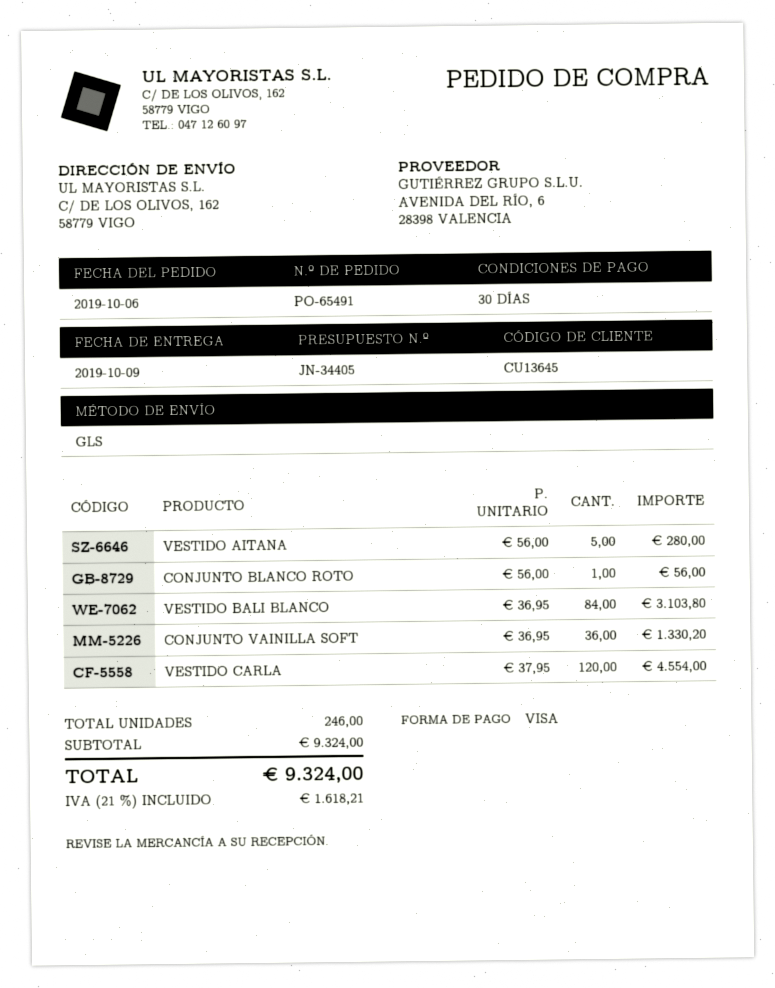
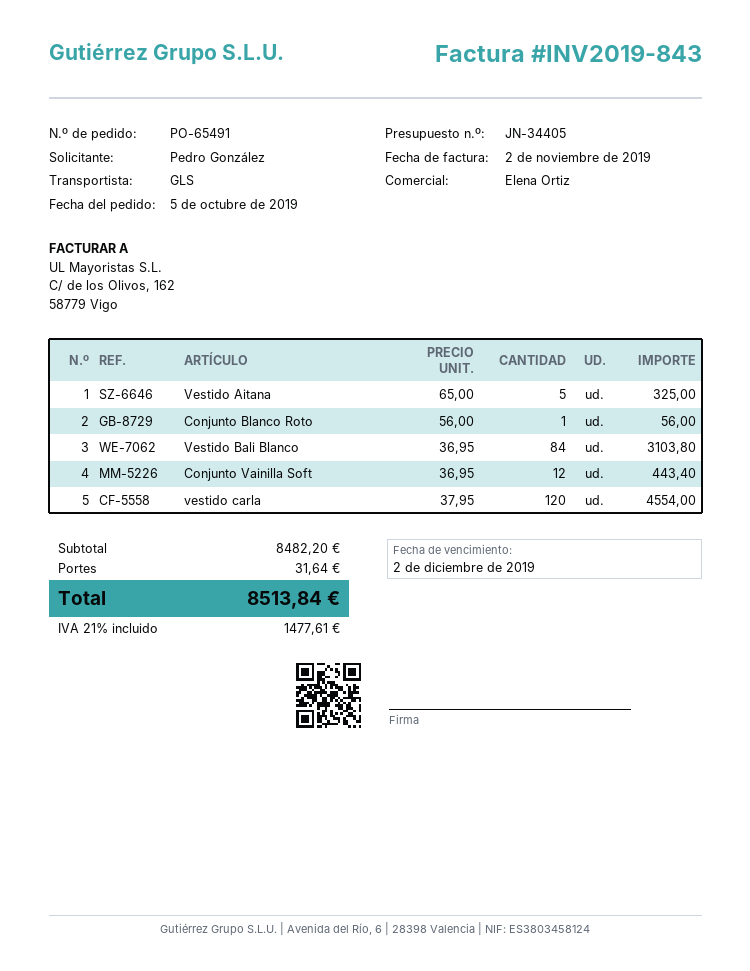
order date: 2019-10-06 -> 2019-10-05
VESTIDO AITANA: 5 x 56.00 = 280.00 -> 5 x 65.00 = 325.00
CONJUNTO VAINILLA SOFT: 36 x 36.95 = 1330.20 -> 12 x 36.95 = 443.40
subtotal: 9324.00 -> 8482.20
shipping: none -> 31.64
tax: 21% = 1618.21 -> 21% = 1477.61
total: 9324.00 -> 8513.84

